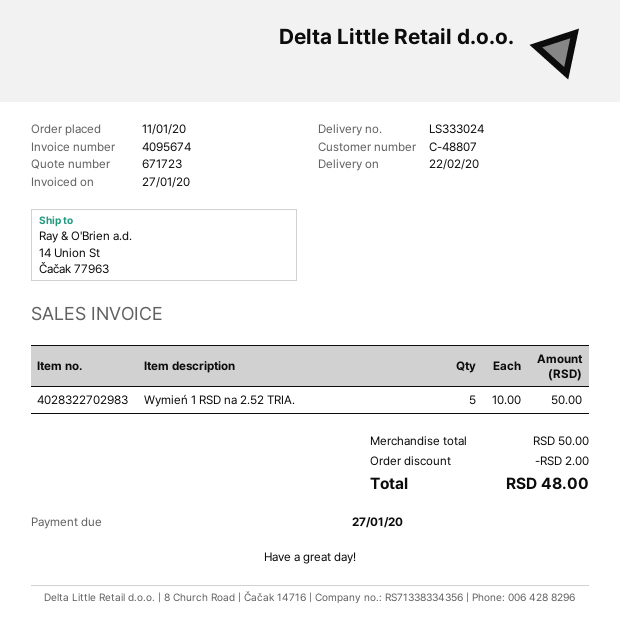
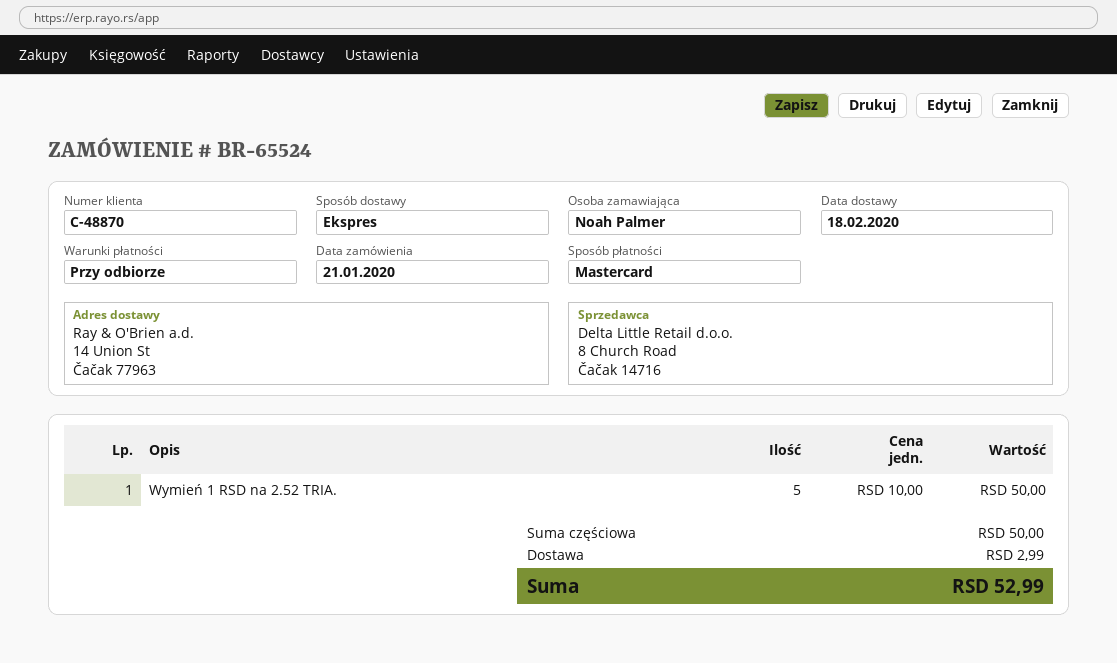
order date: 2020-01-11 -> 2020-01-21
delivery date: 2020-02-22 -> 2020-02-18
customer number: C-48807 -> C-48870
discount: 2.00 -> none
shipping: none -> 2.99
total: 48.00 -> 52.99

